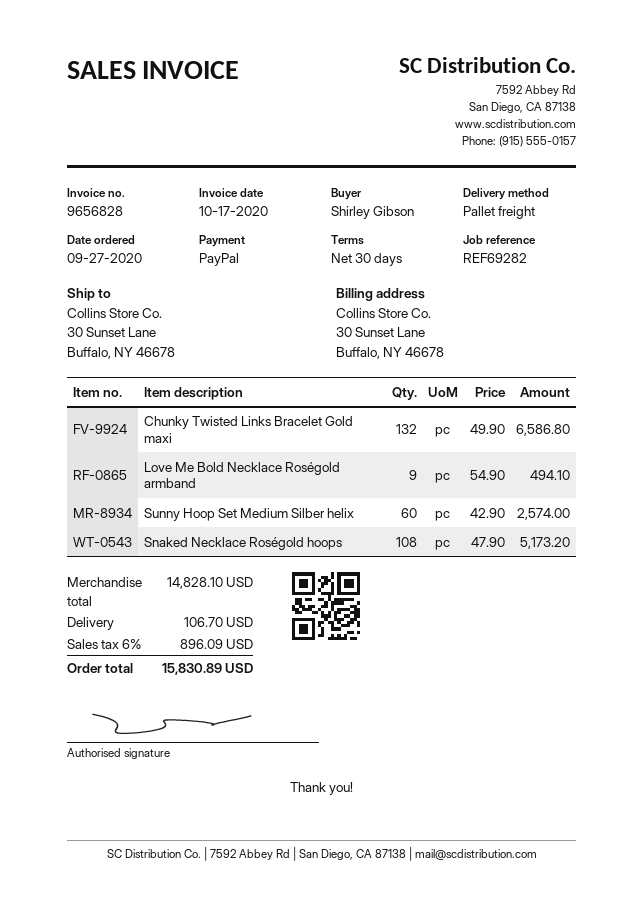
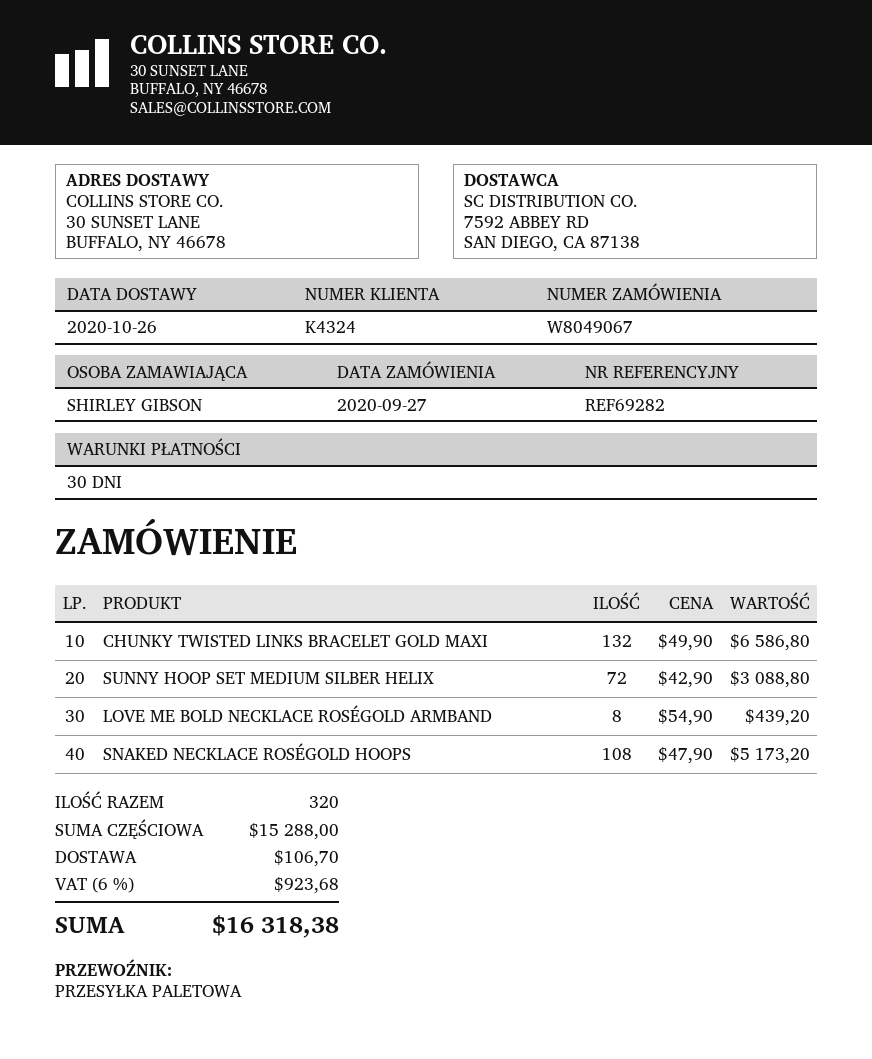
Love Me Bold Necklace Roségold armband: 9 x 54.90 = 494.10 -> 8 x 54.90 = 439.20
Sunny Hoop Set Medium Silber helix: 60 x 42.90 = 2574.00 -> 72 x 42.90 = 3088.80
subtotal: 14828.10 -> 15288.00
tax: 6% = 896.09 -> 6% = 923.68
total: 15830.89 -> 16318.38

